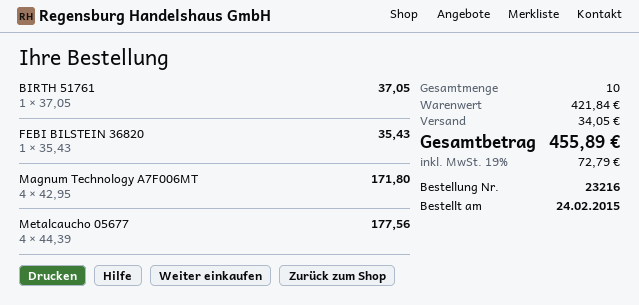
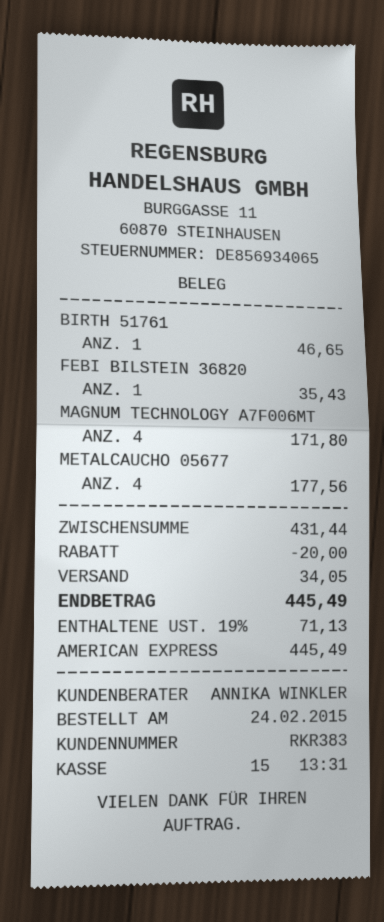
BIRTH 51761: 1 for 37.05 -> 1 for 46.65
subtotal: 421.84 -> 431.44
discount: none -> 20.00
tax: 19% = 72.79 -> 19% = 71.13
total: 455.89 -> 445.49

